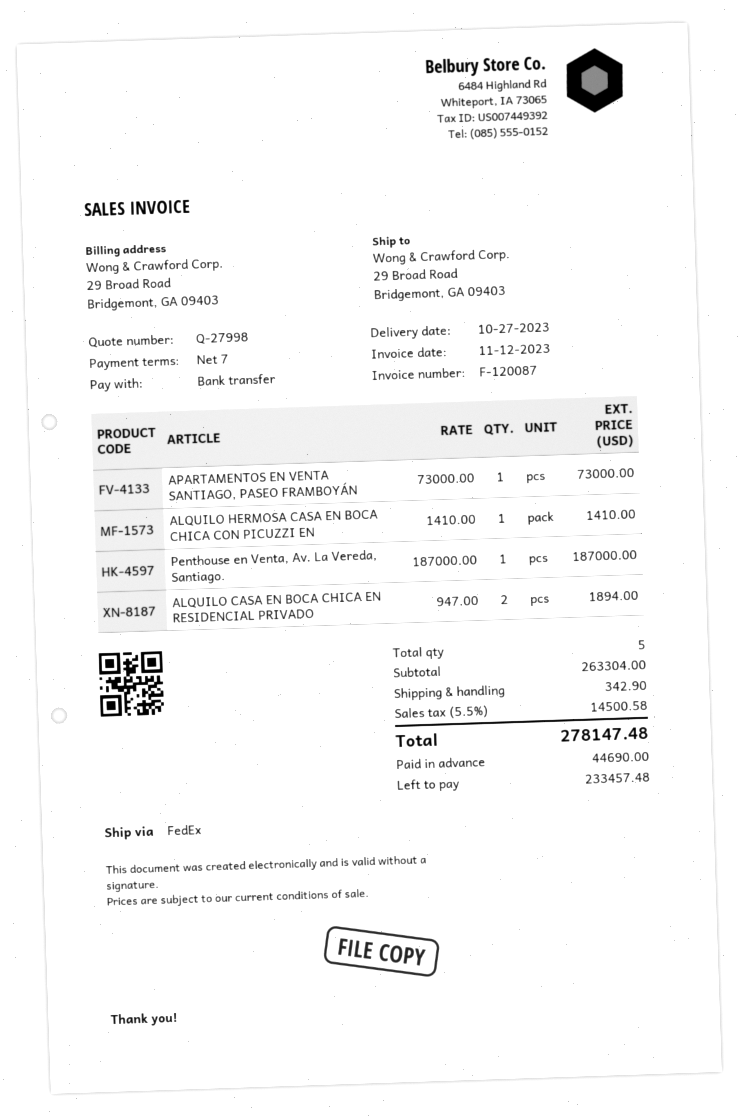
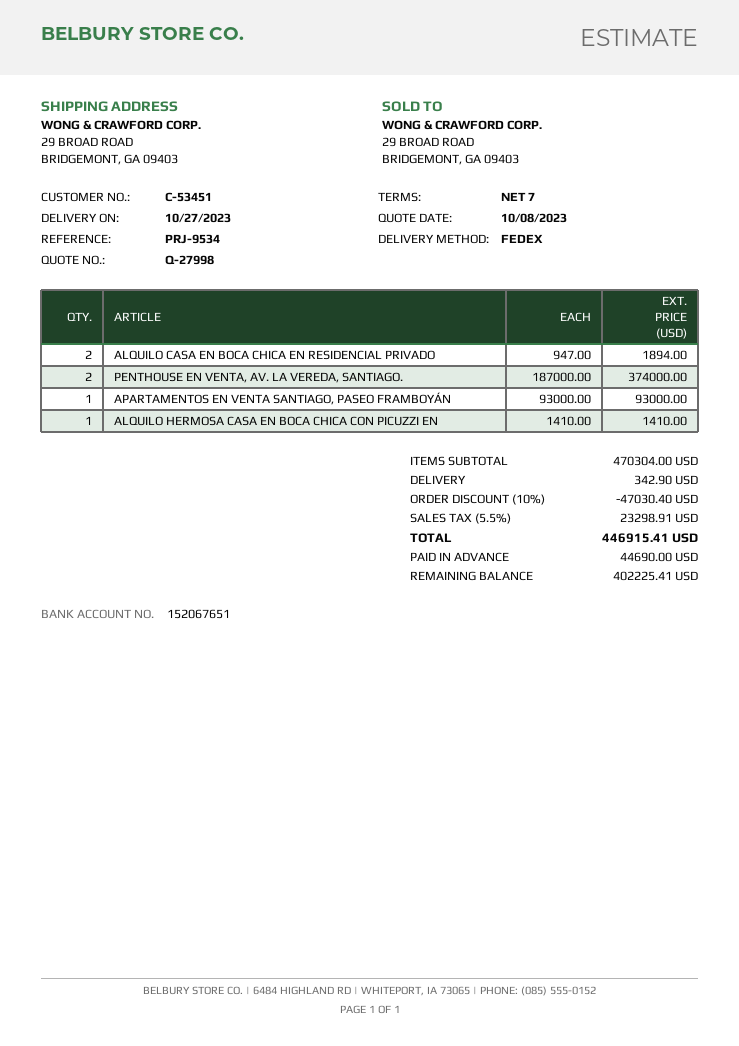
APARTAMENTOS EN VENTA SANTIAGO, PASEO FRAMBOYÁN: 1 x 73000.00 = 73000.00 -> 1 x 93000.00 = 93000.00
Penthouse en Venta, Av. La Vereda, Santiago.: 1 x 187000.00 = 187000.00 -> 2 x 187000.00 = 374000.00
subtotal: 263304.00 -> 470304.00
discount: none -> 10% = 47030.40
tax: 5.5% = 14500.58 -> 5.5% = 23298.91
total: 278147.48 -> 446915.41
balance: 233457.48 -> 402225.41

